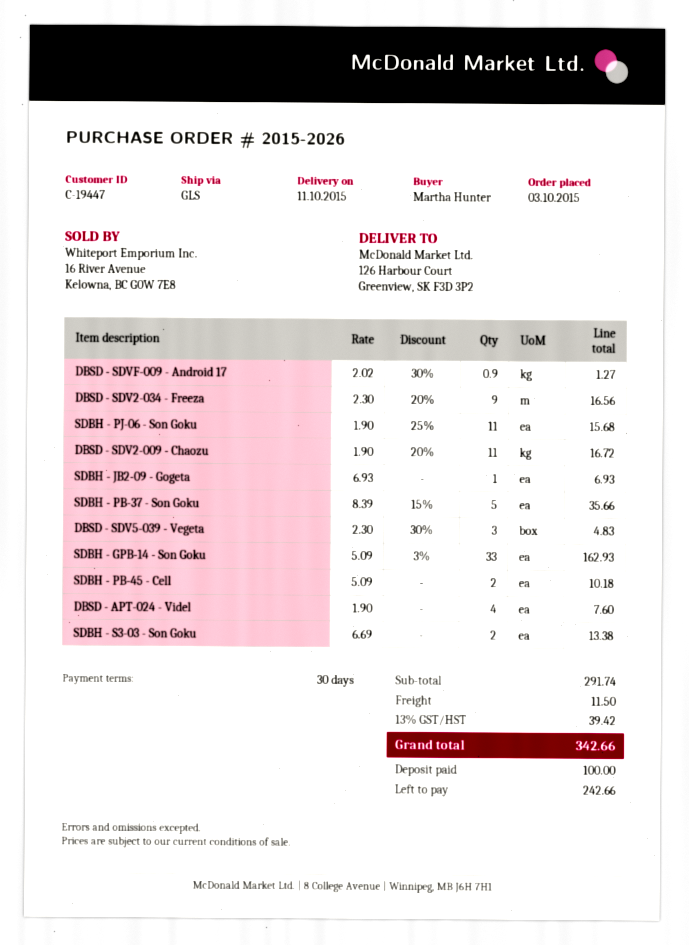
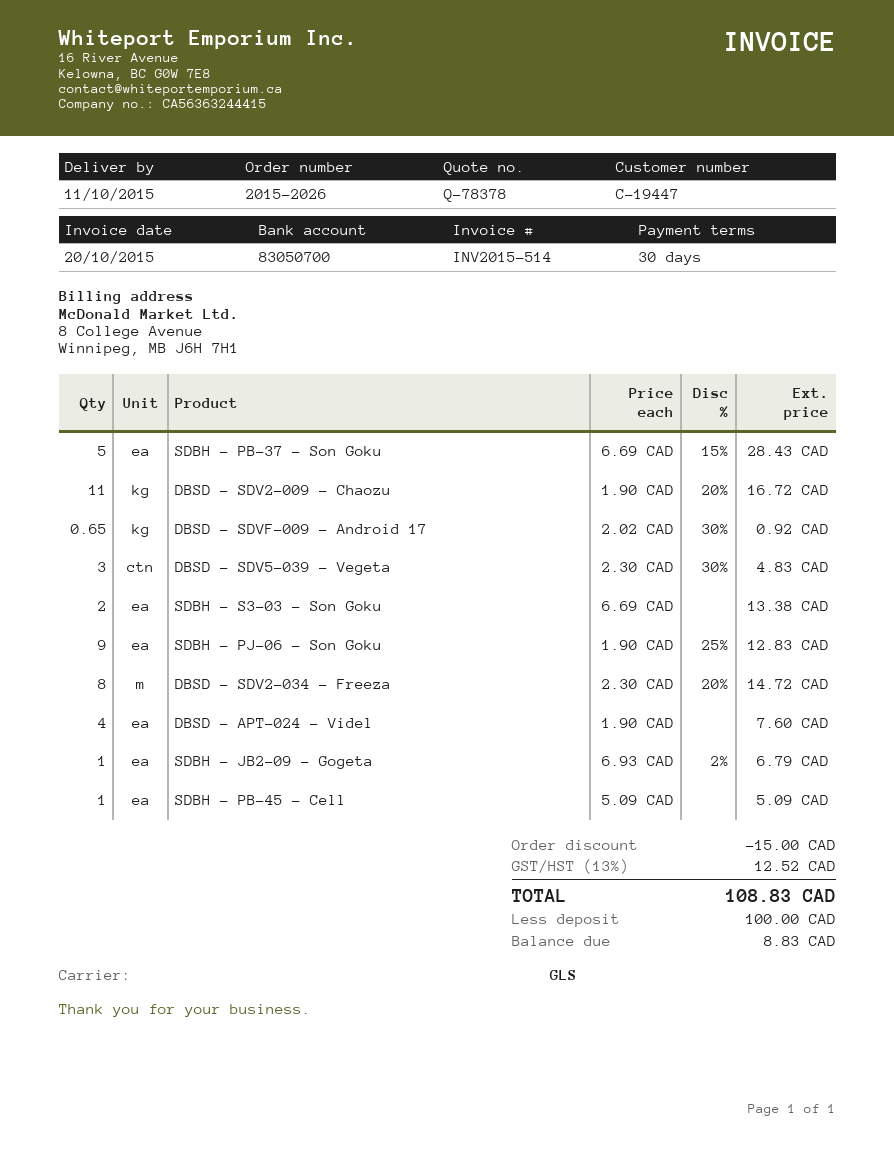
DBSD - SDVF-009 - Android 17: 0.9 x 2.02 - 30% = 1.27 -> 0.65 x 2.02 - 30% = 0.92
DBSD - SDV2-034 - Freeza: 9 x 2.30 - 20% = 16.56 -> 8 x 2.30 - 20% = 14.72
SDBH - PJ-06 - Son Goku: 11 x 1.90 - 25% = 15.68 -> 9 x 1.90 - 25% = 12.83
SDBH - JB2-09 - Gogeta: 1 x 6.93 = 6.93 -> 1 x 6.93 - 2% = 6.79
SDBH - PB-37 - Son Goku: 5 x 8.39 - 15% = 35.66 -> 5 x 6.69 - 15% = 28.43
SDBH - GPB-14 - Son Goku: 33 x 5.09 - 3% = 162.93 -> none
SDBH - PB-45 - Cell: 2 x 5.09 = 10.18 -> 1 x 5.09 = 5.09
discount: none -> 15.00
shipping: 11.50 -> none
tax: 13% = 39.42 -> 13% = 12.52
total: 342.66 -> 108.83
balance: 242.66 -> 8.83

